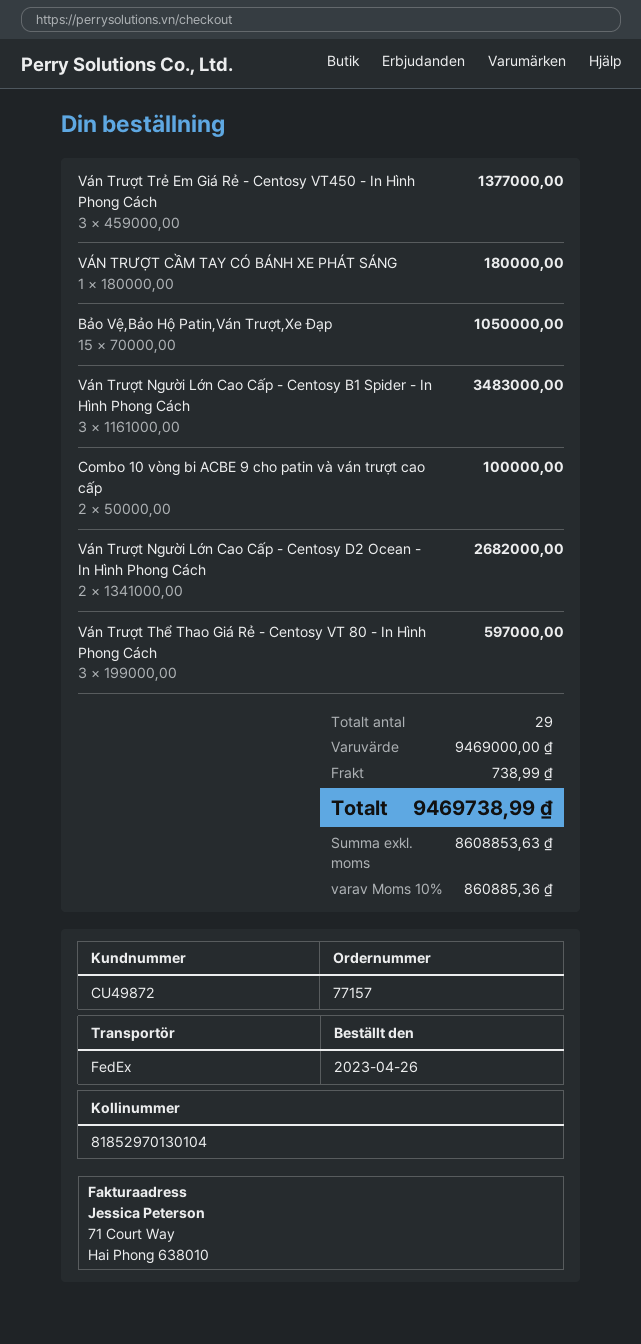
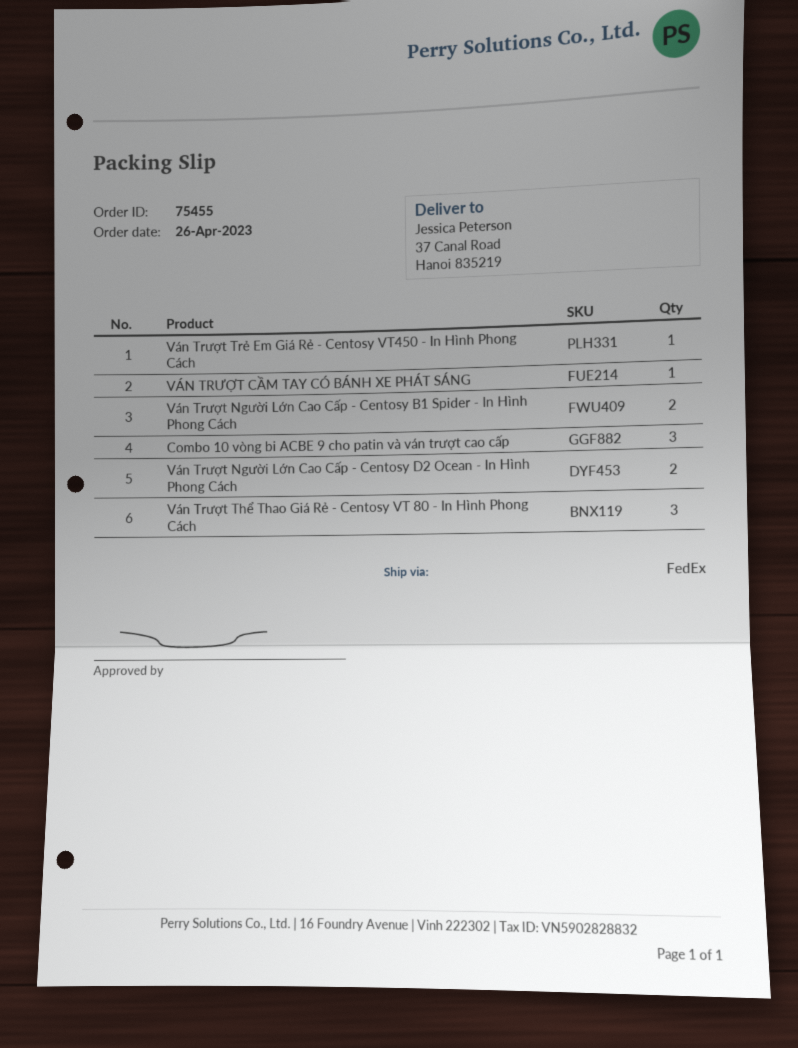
order number: 77157 -> 75455
Ván Trượt Trẻ Em Giá Rẻ - Centosy VT450 - In Hình Phong Cách: 3 -> 1
Bảo Vệ,Bảo Hộ Patin,Ván Trượt,Xe Đạp: 15 -> none
Ván Trượt Người Lớn Cao Cấp - Centosy B1 Spider - In Hình Phong Cách: 3 -> 2
Combo 10 vòng bi ACBE 9 cho patin và ván trượt cao cấp: 2 -> 3

